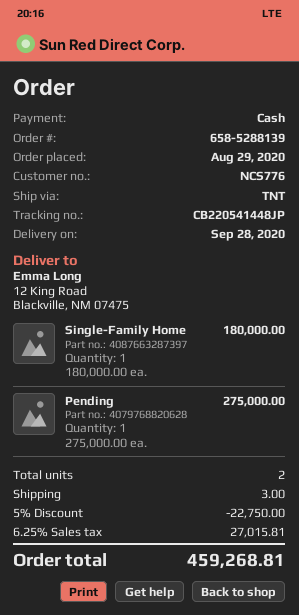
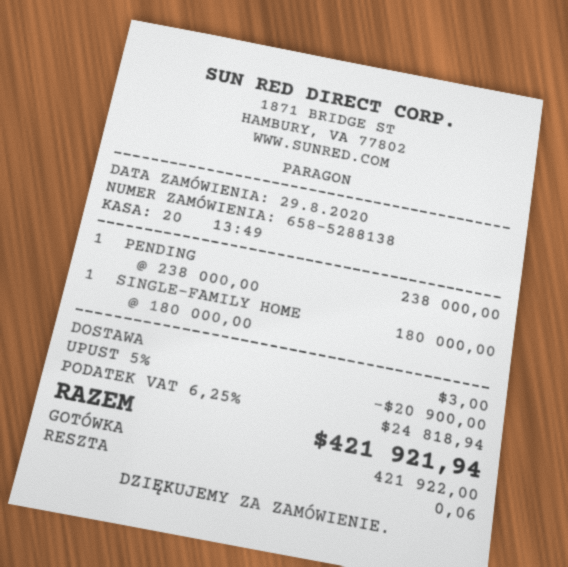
order number: 658-5288139 -> 658-5288138
Pending: 1 x 275000.00 = 275000.00 -> 1 x 238000.00 = 238000.00
discount: 5% = 22750.00 -> 5% = 20900.00
tax: 6.25% = 27015.81 -> 6.25% = 24818.94
total: 459268.81 -> 421921.94

